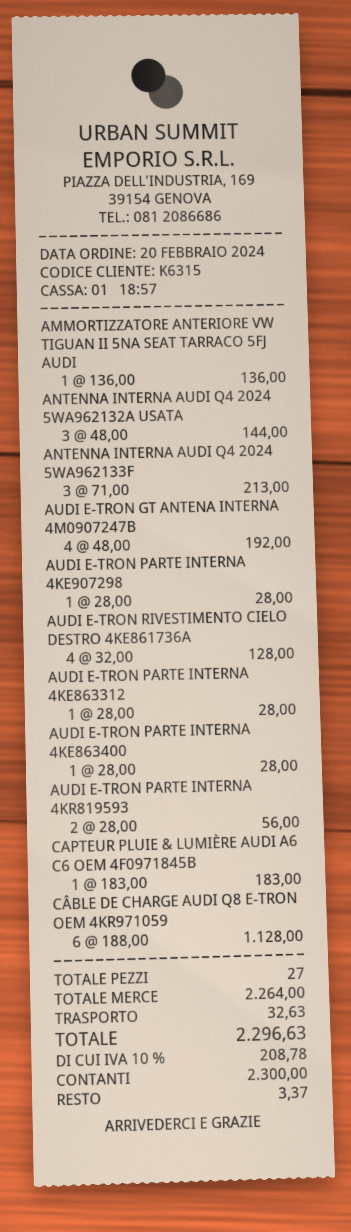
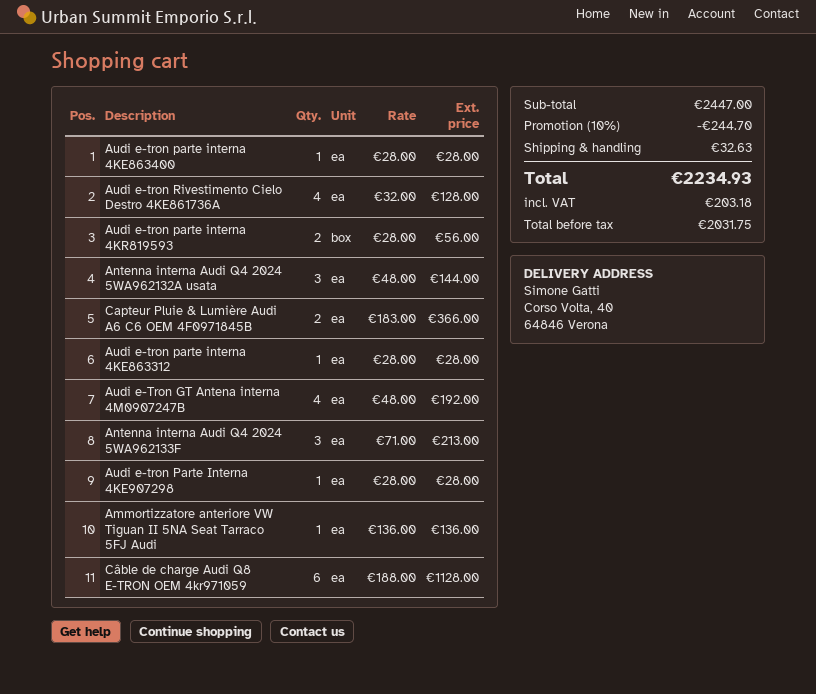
CAPTEUR PLUIE & LUMIÈRE AUDI A6 C6 OEM 4F0971845B: 1 x 183.00 = 183.00 -> 2 x 183.00 = 366.00
subtotal: 2264.00 -> 2447.00
discount: none -> 10% = 244.70
tax: 208.78 -> 203.18
total: 2296.63 -> 2234.93

